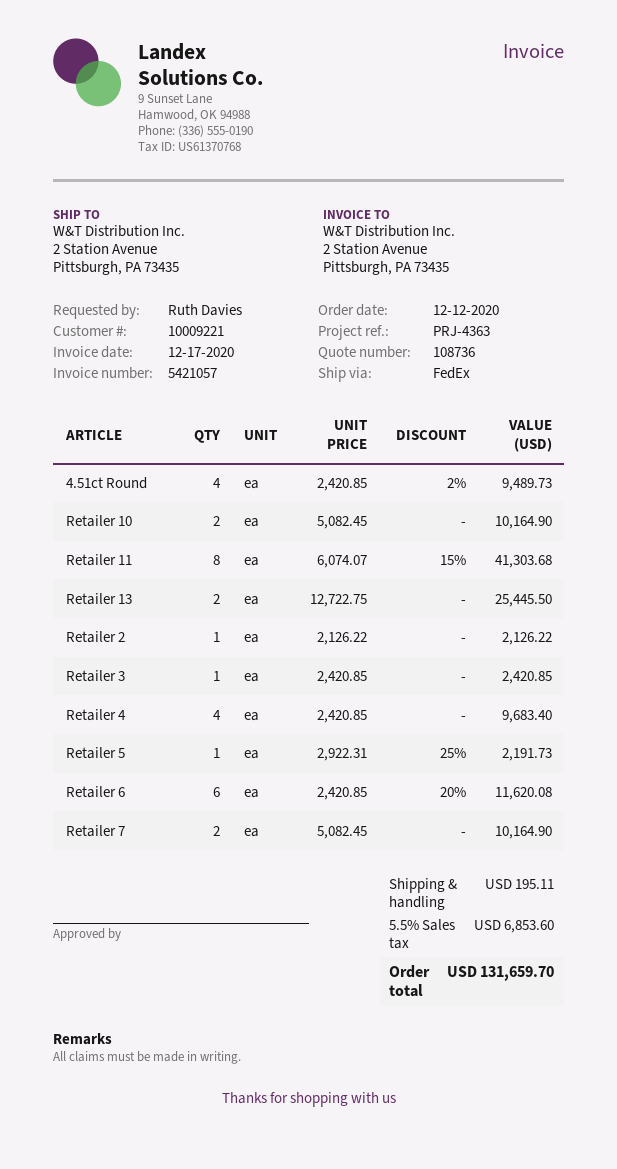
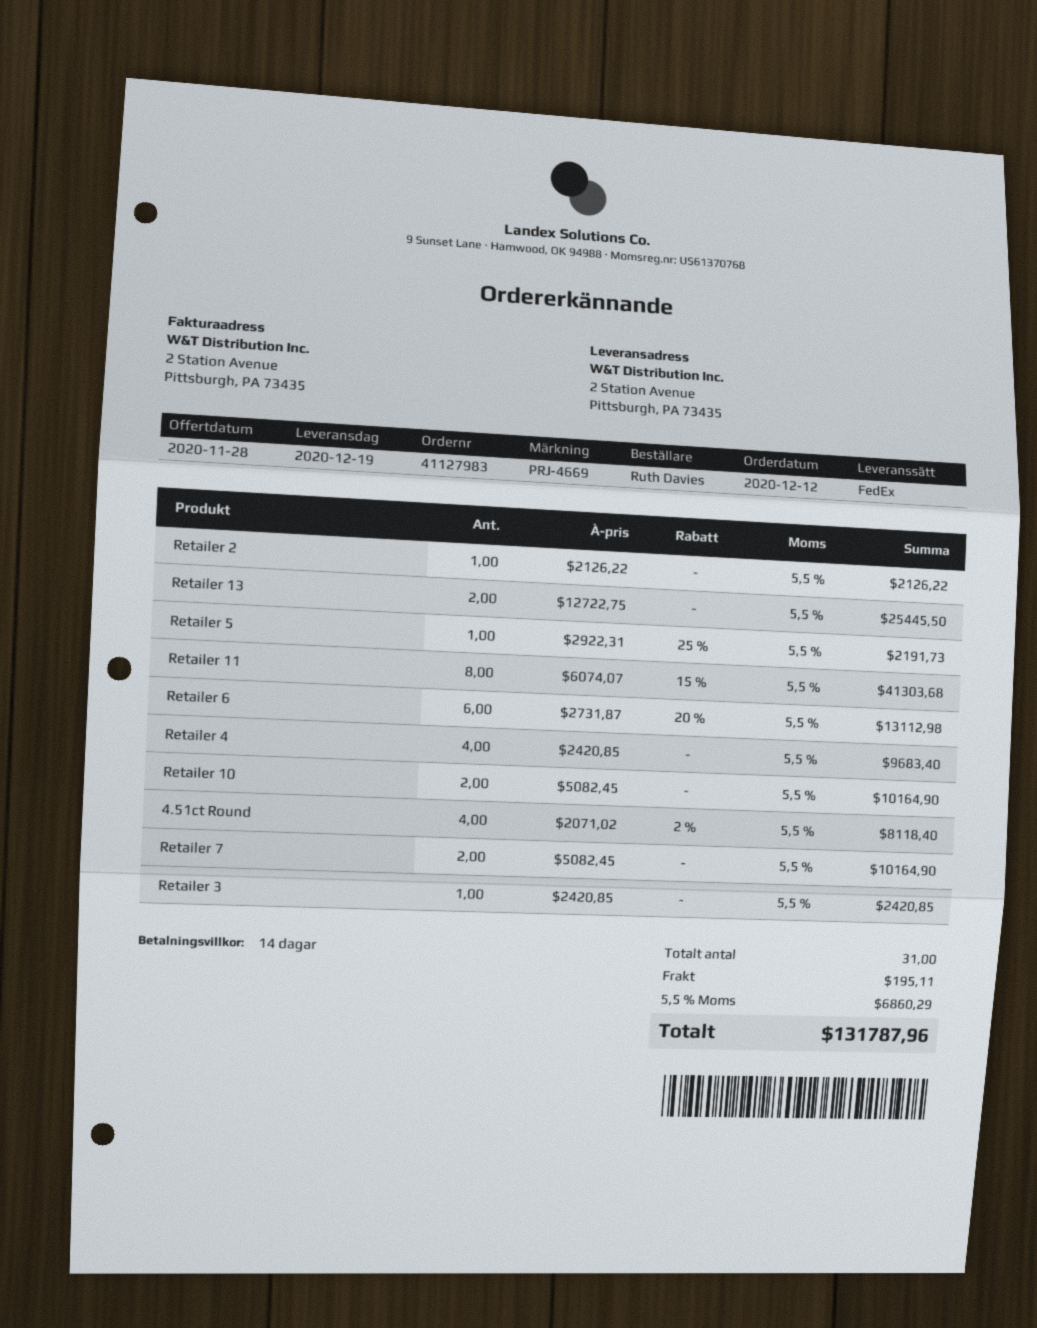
reference: PRJ-4363 -> PRJ-4669
4.51ct Round: 4 x 2420.85 - 2% = 9489.73 -> 4 x 2071.02 - 2% = 8118.40
Retailer 6: 6 x 2420.85 - 20% = 11620.08 -> 6 x 2731.87 - 20% = 13112.98
tax: 5.5% = 6853.60 -> 5.5% = 6860.29
total: 131659.70 -> 131787.96

